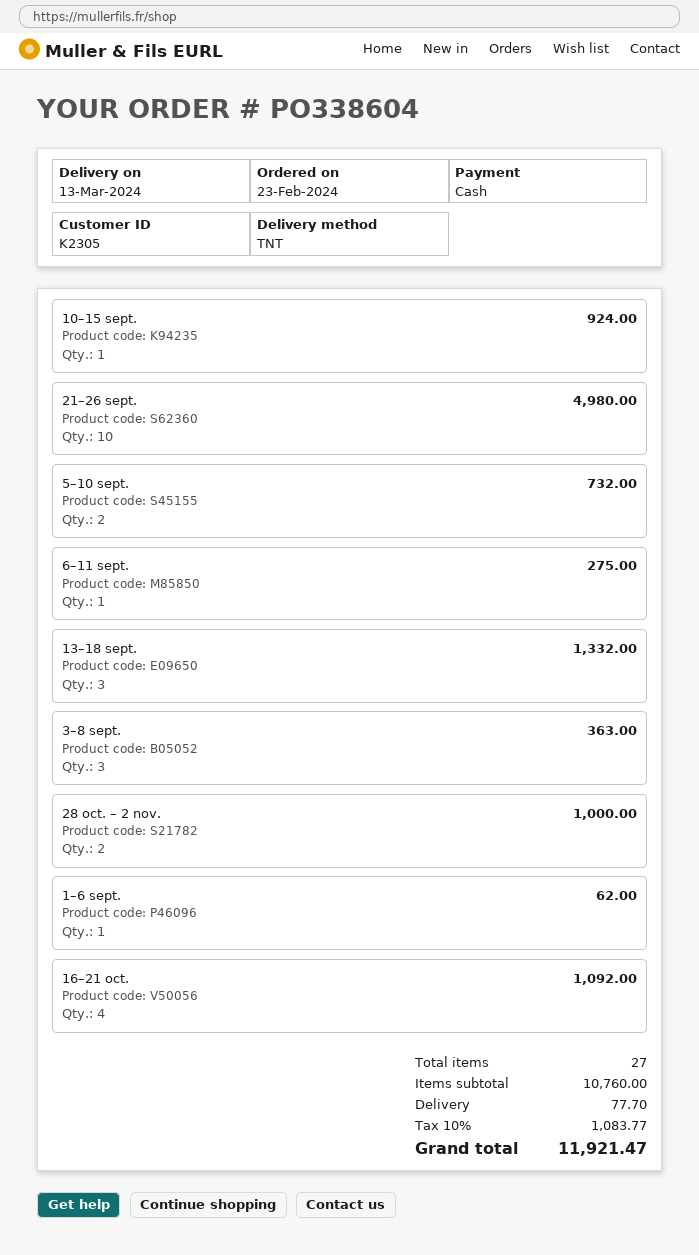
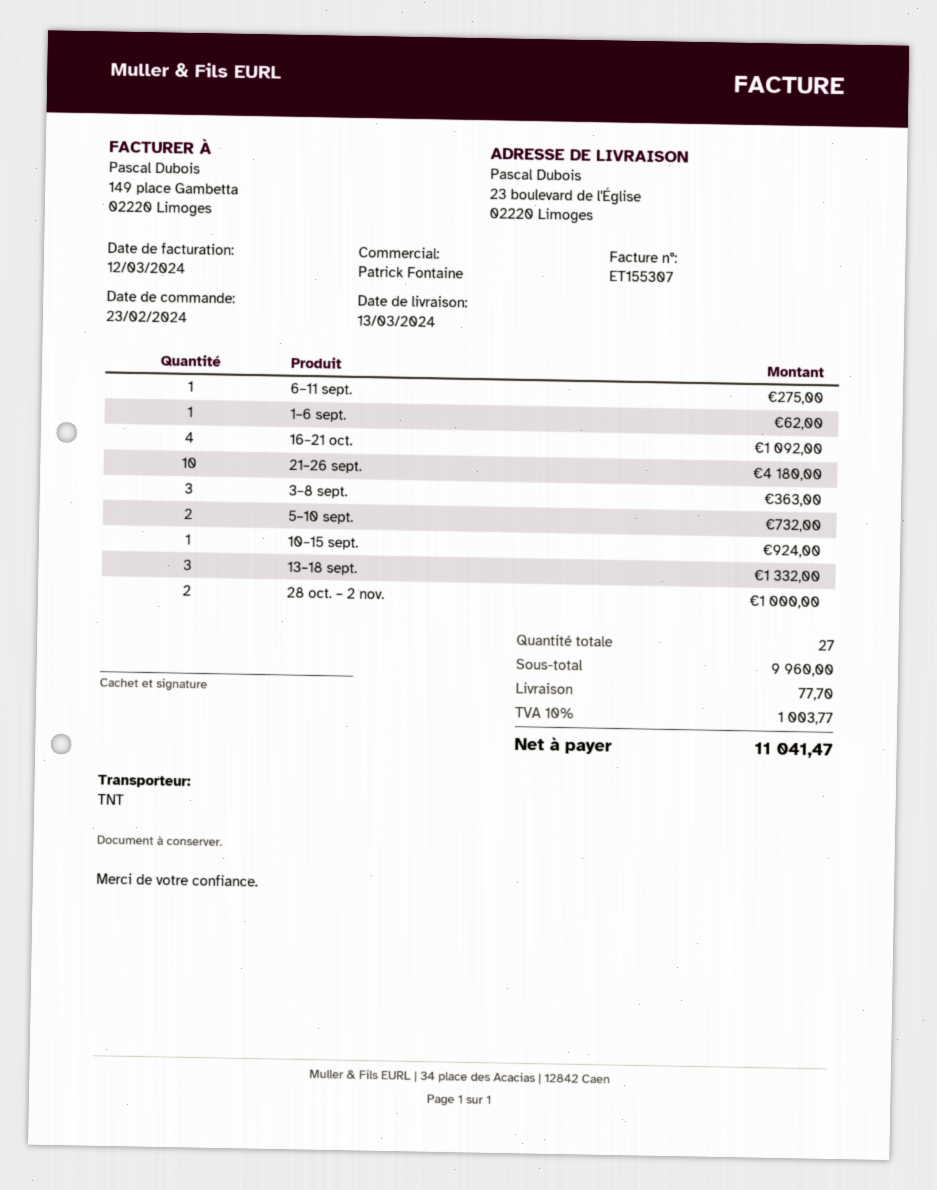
21–26 sept.: 10 for 4980.00 -> 10 for 4180.00
subtotal: 10760.00 -> 9960.00
tax: 10% = 1083.77 -> 10% = 1003.77
total: 11921.47 -> 11041.47

